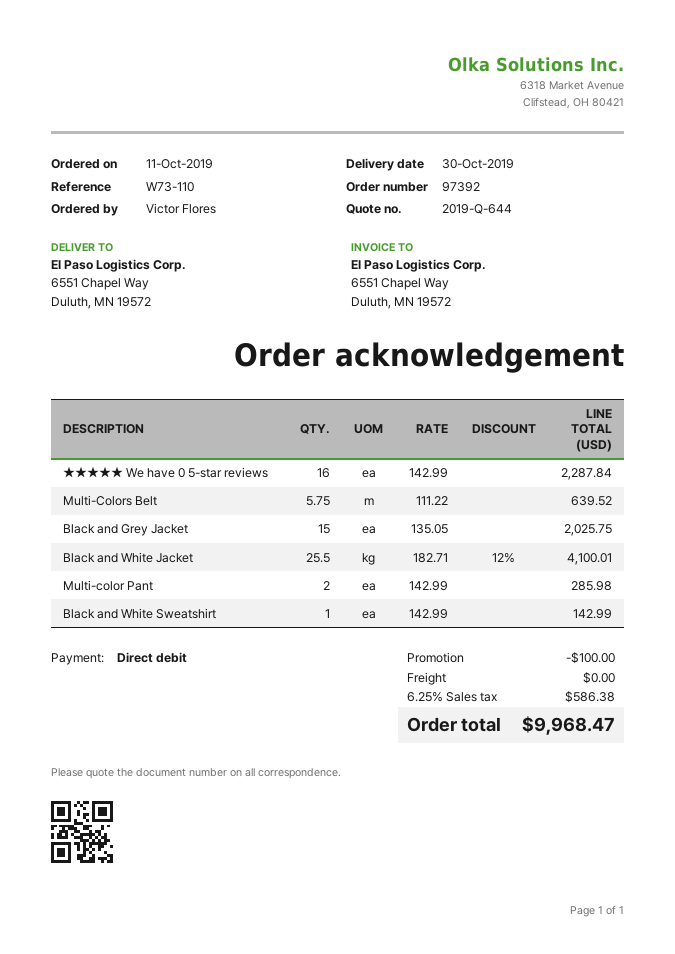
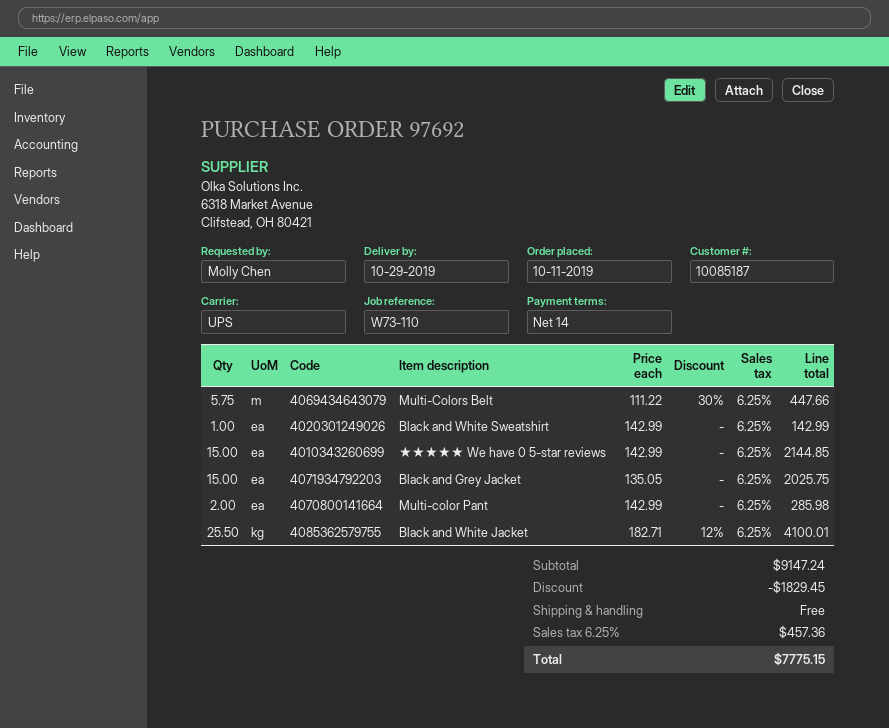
order number: 97392 -> 97692
delivery date: 2019-10-30 -> 2019-10-29
ordered by: Victor Flores -> Molly Chen
★★★★★ We have 0 5-star reviews: 16 x 142.99 = 2287.84 -> 15 x 142.99 = 2144.85
Multi-Colors Belt: 5.75 x 111.22 = 639.52 -> 5.75 x 111.22 - 30% = 447.66
discount: 100.00 -> 1829.45
tax: 6.25% = 586.38 -> 6.25% = 457.36
total: 9968.47 -> 7775.15

